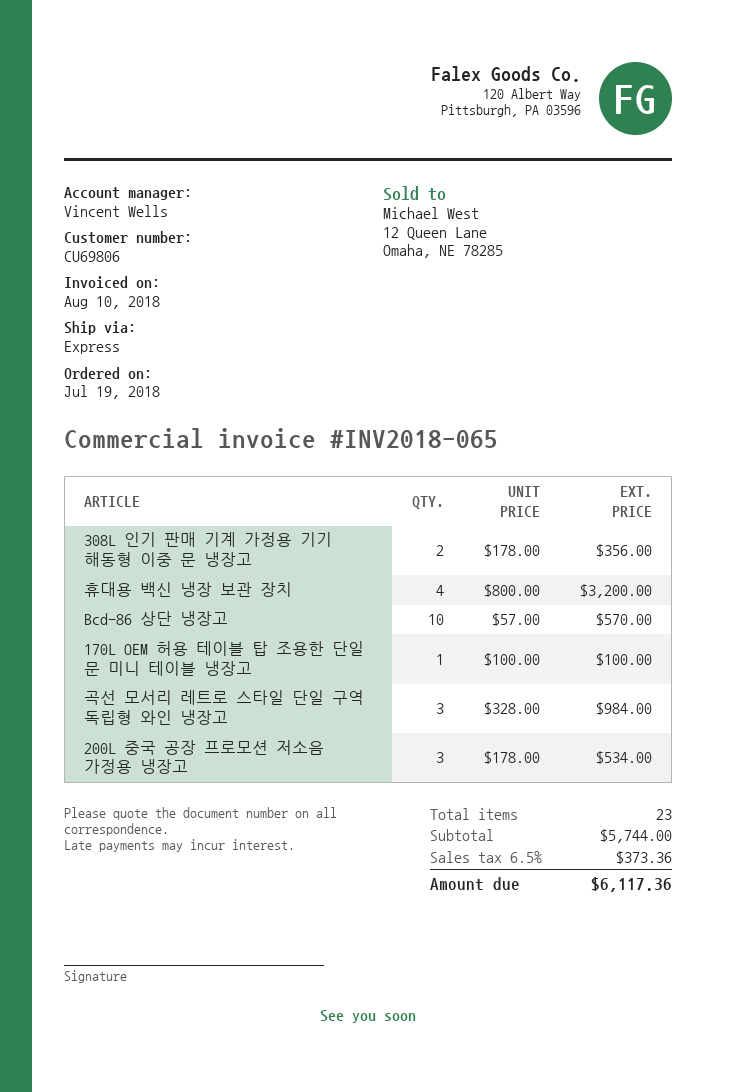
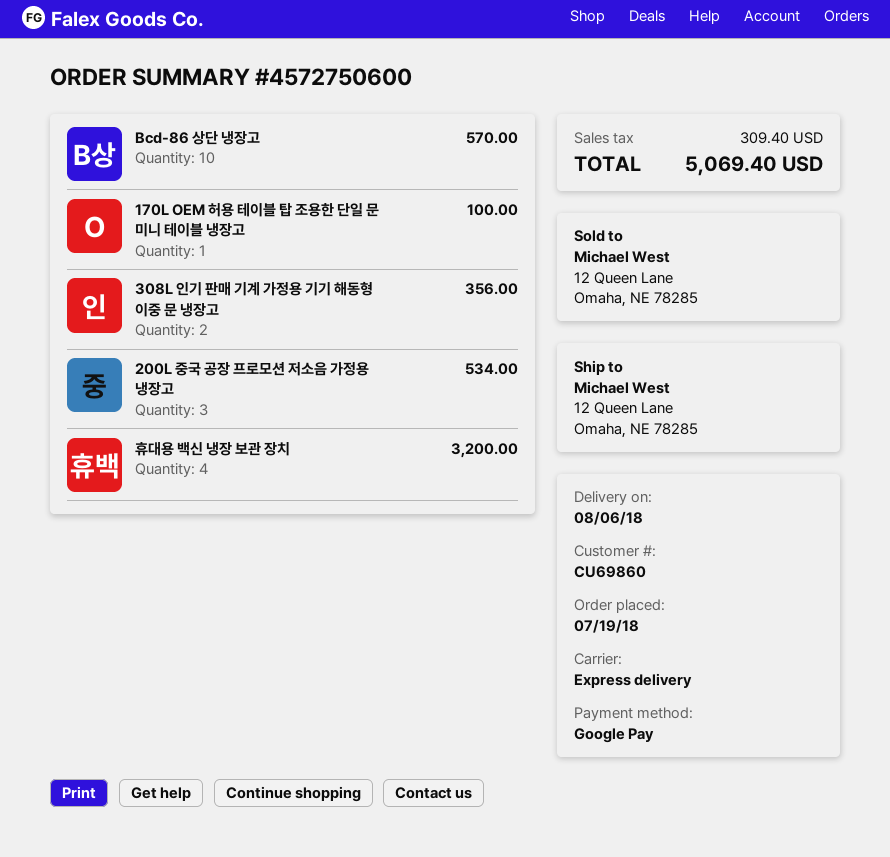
customer number: CU69806 -> CU69860
곡선 모서리 레트로 스타일 단일 구역 독립형 와인 냉장고: 3 for 984.00 -> none
tax: 373.36 -> 309.40
total: 6117.36 -> 5069.40

